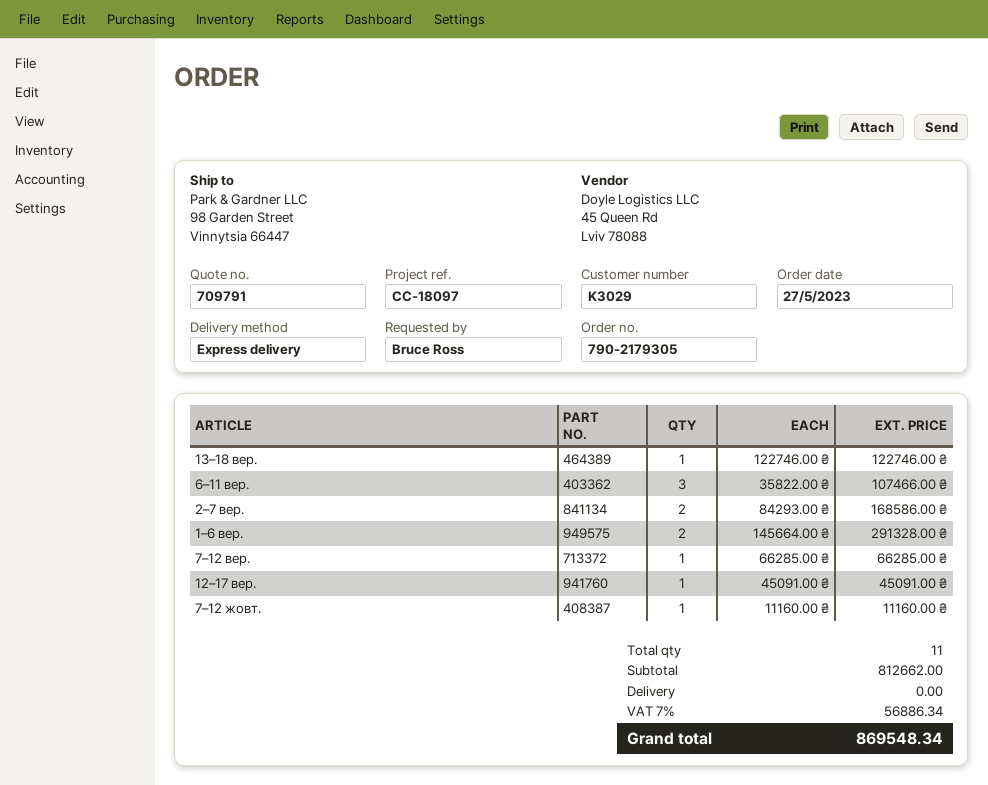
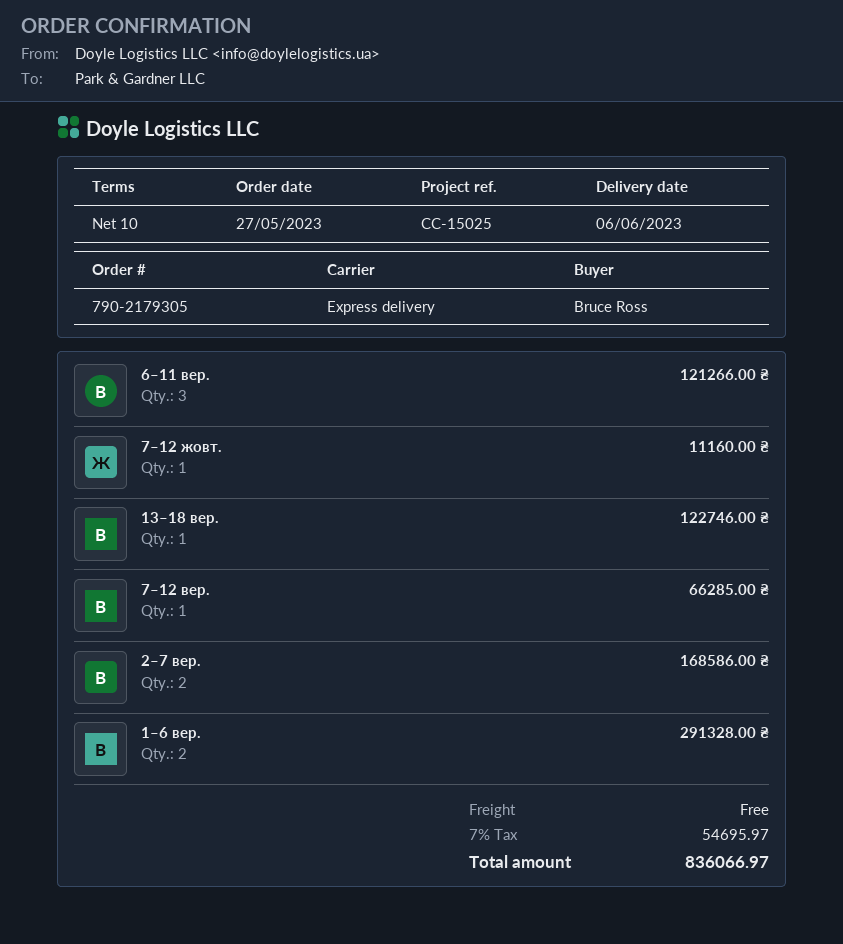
reference: CC-18097 -> CC-15025
6–11 вер.: 3 for 107466.00 -> 3 for 121266.00
12–17 вер.: 1 for 45091.00 -> none
tax: 7% = 56886.34 -> 7% = 54695.97
total: 869548.34 -> 836066.97

